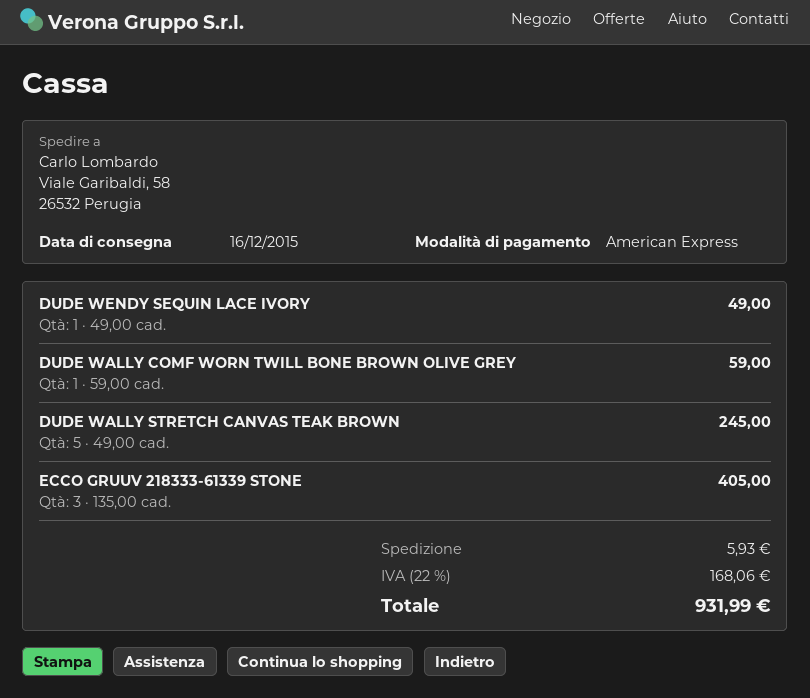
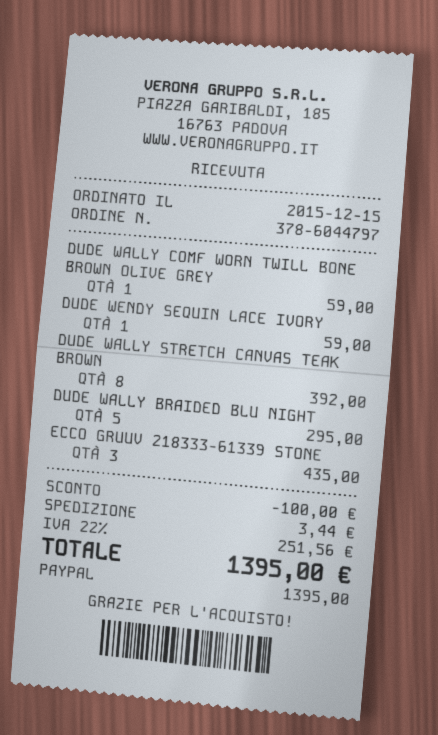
payment method: American Express -> PayPal
DUDE WENDY SEQUIN LACE IVORY: 1 for 49.00 -> 1 for 59.00
DUDE WALLY STRETCH CANVAS TEAK BROWN: 5 for 245.00 -> 8 for 392.00
ECCO GRUUV 218333-61339 STONE: 3 for 405.00 -> 3 for 435.00
DUDE WALLY BRAIDED BLU NIGHT: none -> 5 for 295.00
discount: none -> 100.00
shipping: 5.93 -> 3.44
tax: 22% = 168.06 -> 22% = 251.56
total: 931.99 -> 1395.00

